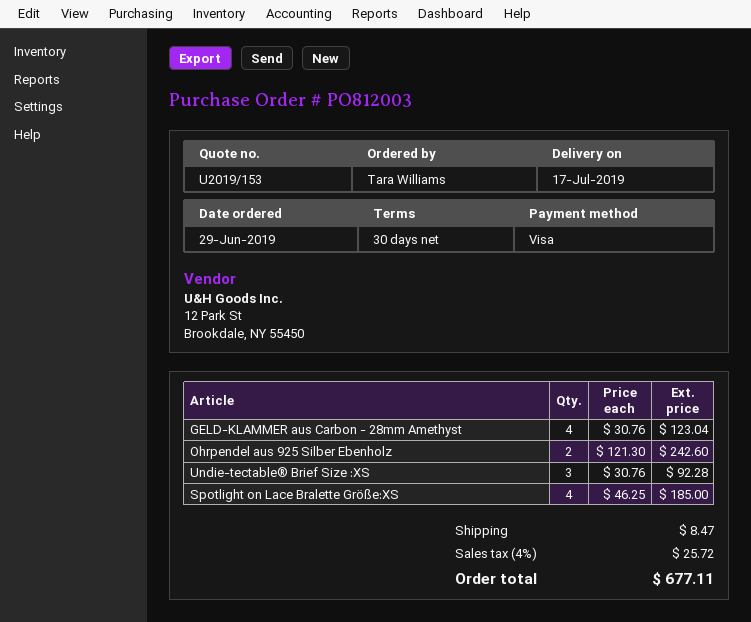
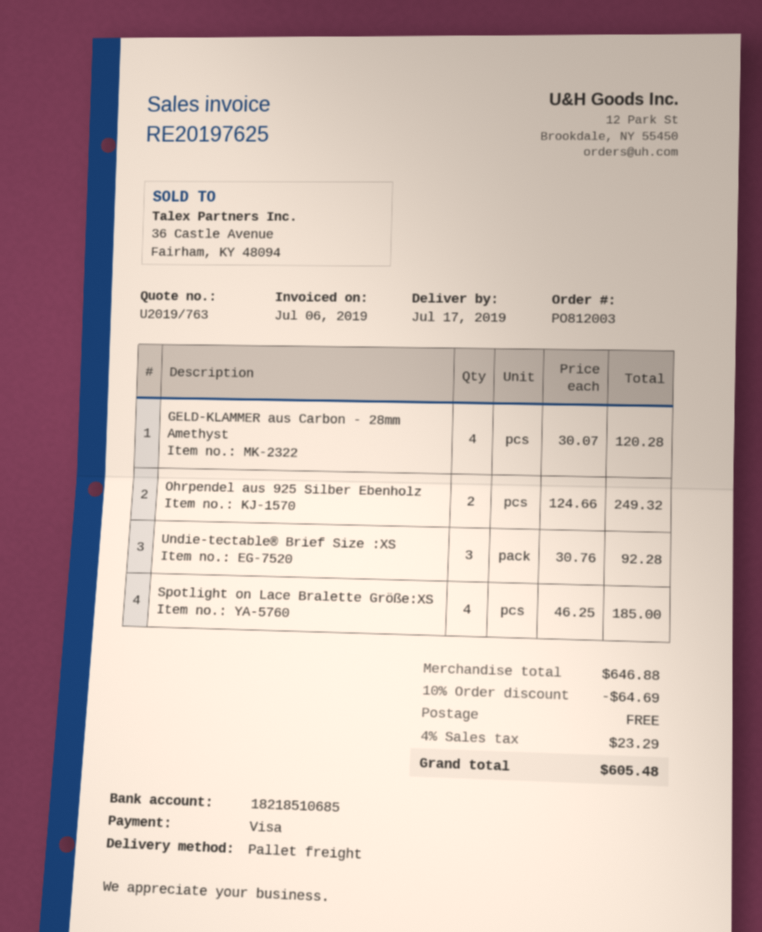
quote number: U2019/153 -> U2019/763
GELD-KLAMMER aus Carbon - 28mm Amethyst: 4 x 30.76 = 123.04 -> 4 x 30.07 = 120.28
Ohrpendel aus 925 Silber Ebenholz: 2 x 121.30 = 242.60 -> 2 x 124.66 = 249.32
discount: none -> 10% = 64.69
shipping: 8.47 -> 0.00
tax: 4% = 25.72 -> 4% = 23.29
total: 677.11 -> 605.48

